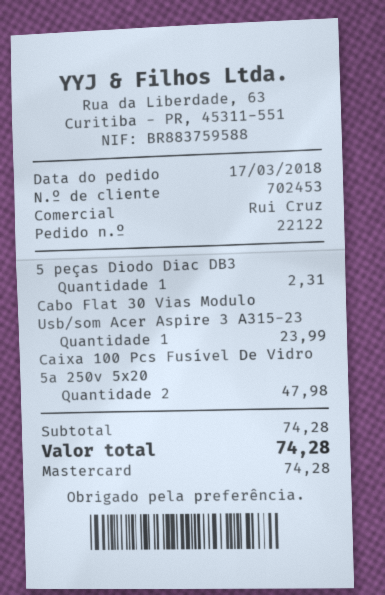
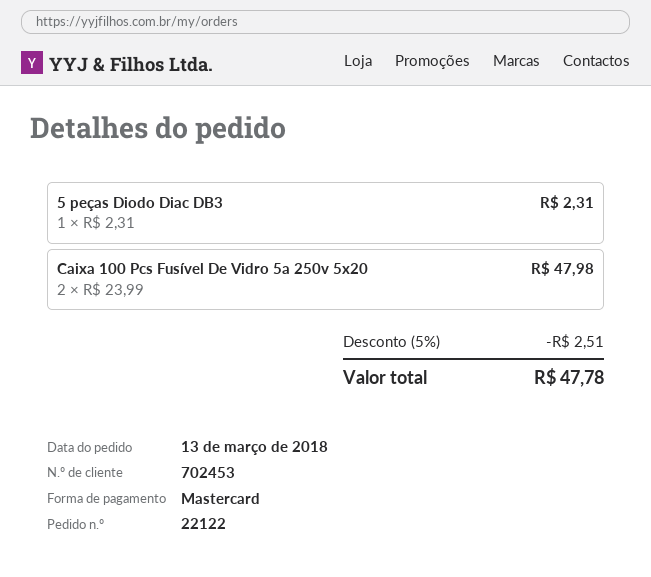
order date: 2018-03-17 -> 2018-03-13
Cabo Flat 30 Vias Modulo Usb/som Acer Aspire 3 A315-23: 1 for 23.99 -> none
discount: none -> 5% = 2.51
total: 74.28 -> 47.78

